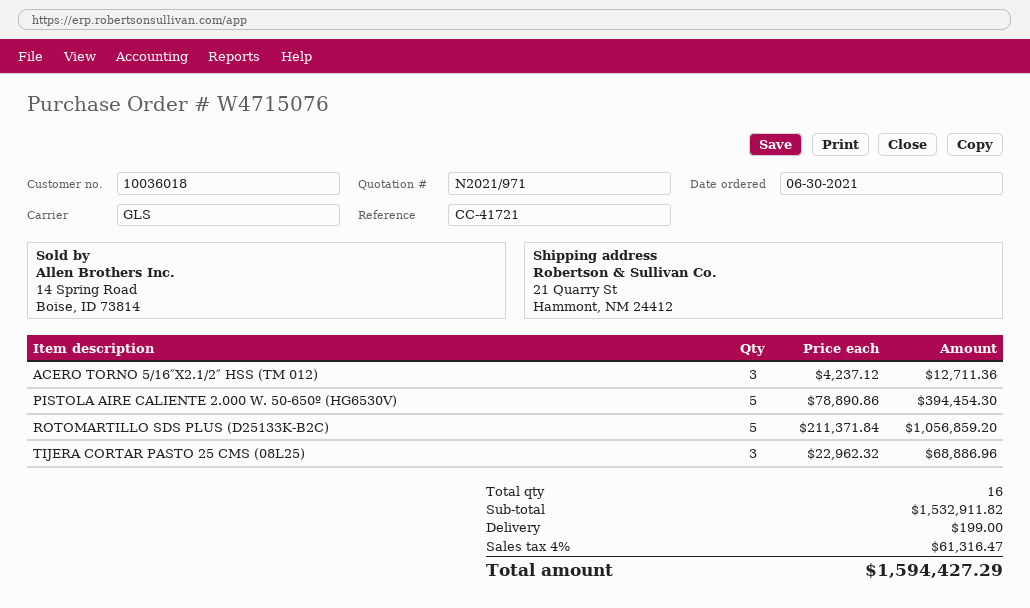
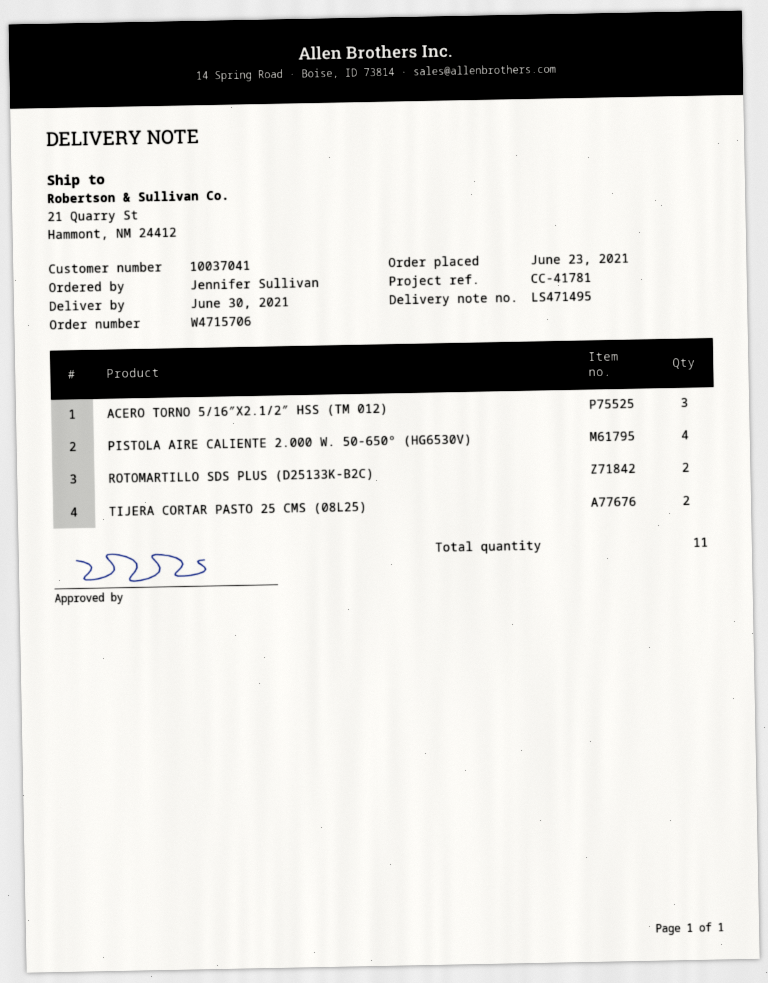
order number: W4715076 -> W4715706
order date: 2021-06-30 -> 2021-06-23
customer number: 10036018 -> 10037041
reference: CC-41721 -> CC-41781
PISTOLA AIRE CALIENTE 2.000 W. 50-650º (HG6530V): 5 -> 4
ROTOMARTILLO SDS PLUS (D25133K-B2C): 5 -> 2
TIJERA CORTAR PASTO 25 CMS (08L25): 3 -> 2
total quantity: 16 -> 11

